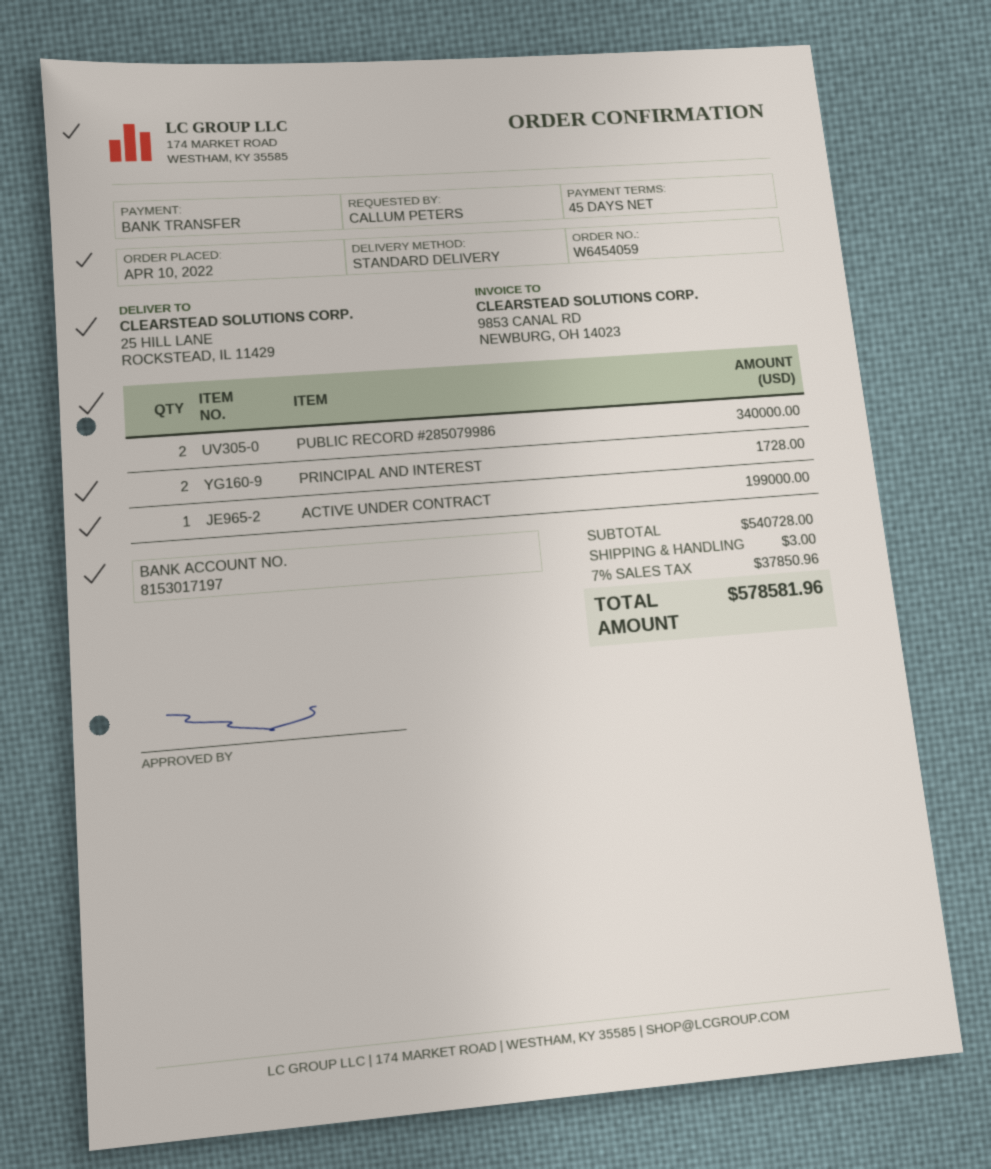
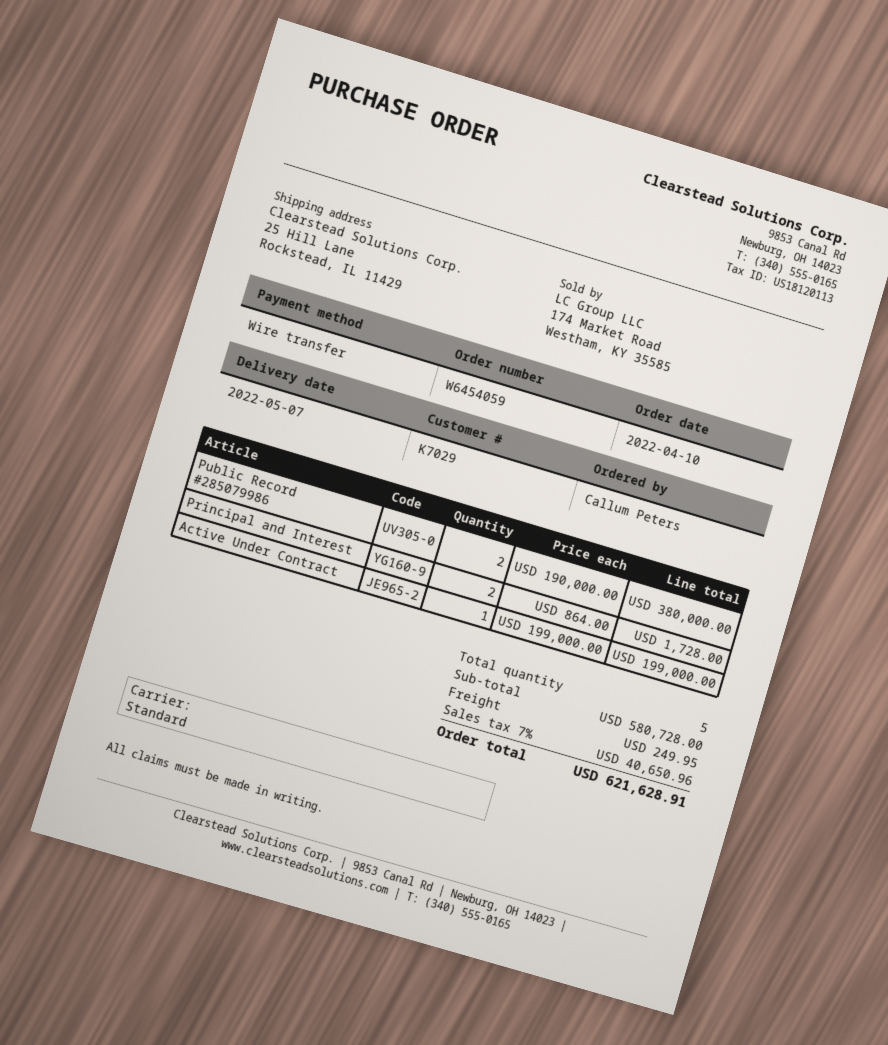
PUBLIC RECORD #285079986: 2 for 340000.00 -> 2 for 380000.00
subtotal: 540728.00 -> 580728.00
shipping: 3.00 -> 249.95
tax: 7% = 37850.96 -> 7% = 40650.96
total: 578581.96 -> 621628.91

